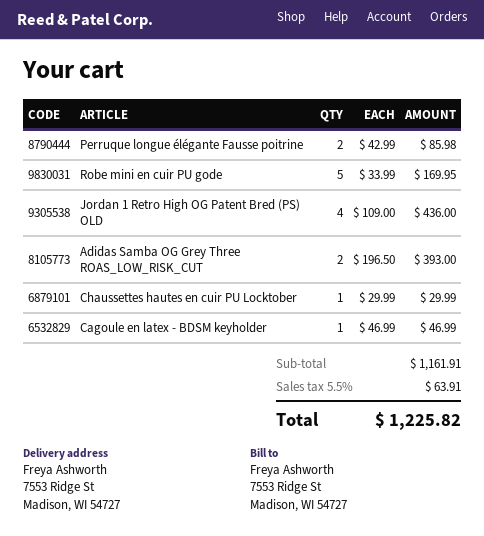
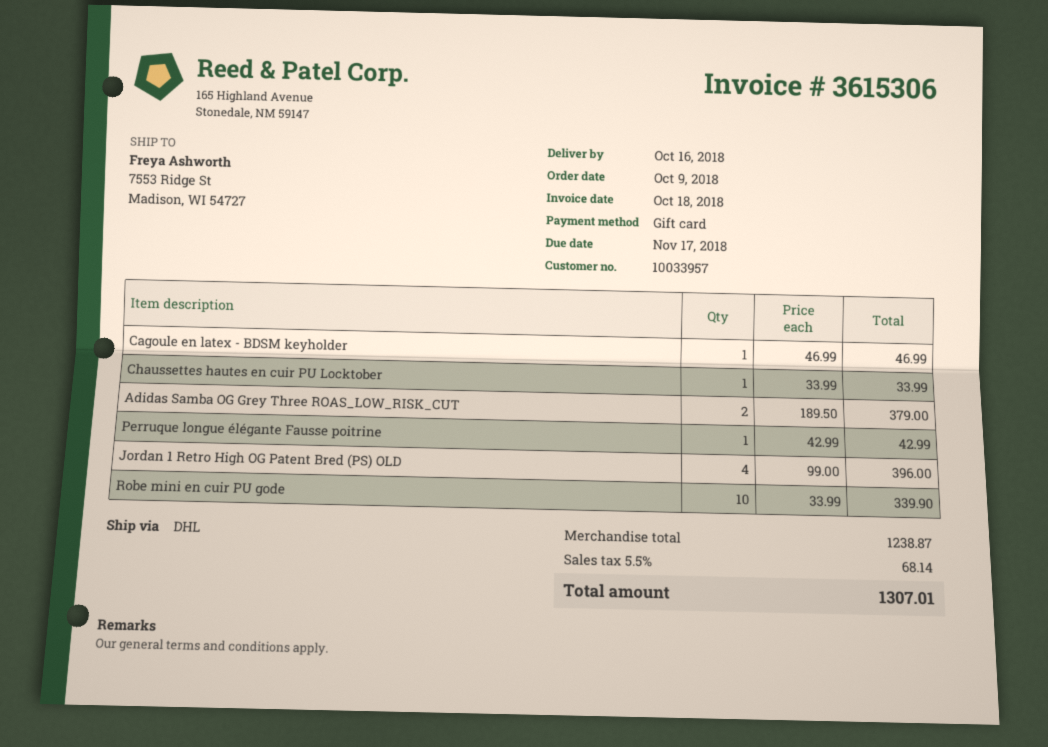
Perruque longue élégante Fausse poitrine: 2 x 42.99 = 85.98 -> 1 x 42.99 = 42.99
Robe mini en cuir PU gode: 5 x 33.99 = 169.95 -> 10 x 33.99 = 339.90
Jordan 1 Retro High OG Patent Bred (PS) OLD: 4 x 109.00 = 436.00 -> 4 x 99.00 = 396.00
Adidas Samba OG Grey Three ROAS_LOW_RISK_CUT: 2 x 196.50 = 393.00 -> 2 x 189.50 = 379.00
Chaussettes hautes en cuir PU Locktober: 1 x 29.99 = 29.99 -> 1 x 33.99 = 33.99
subtotal: 1161.91 -> 1238.87
tax: 5.5% = 63.91 -> 5.5% = 68.14
total: 1225.82 -> 1307.01

